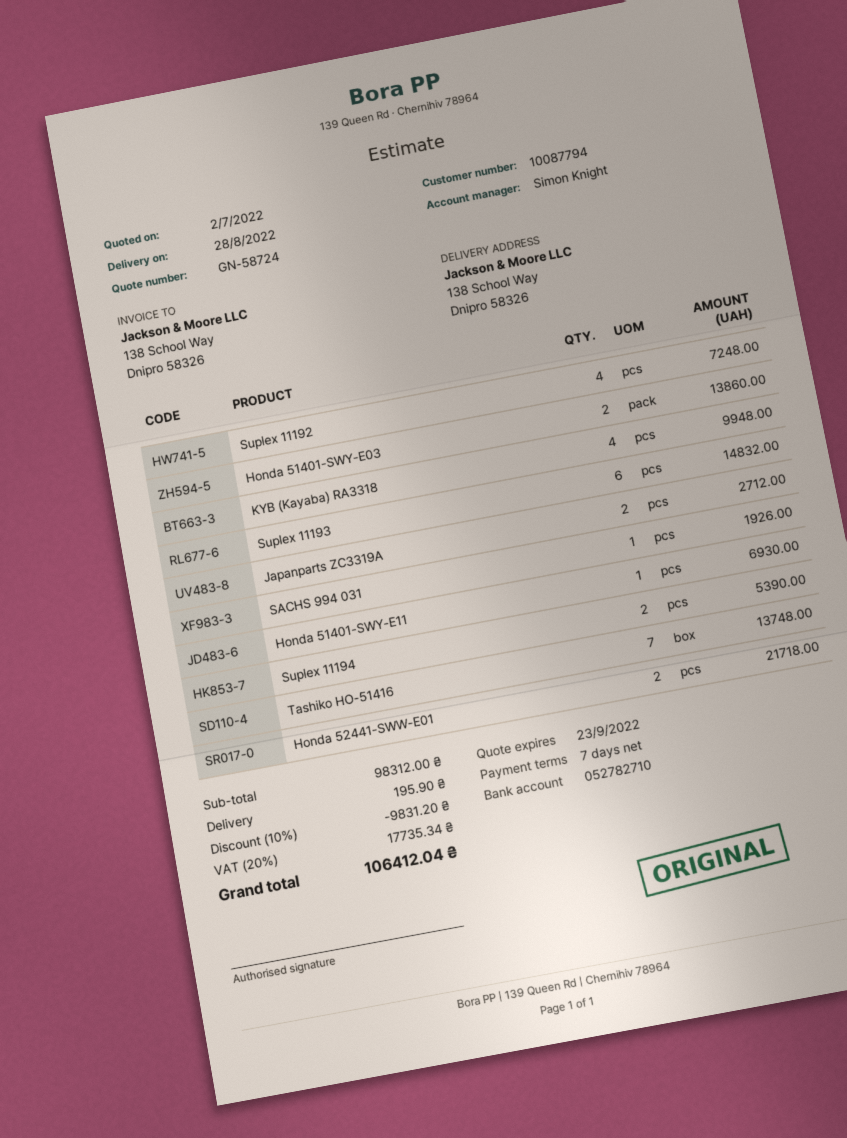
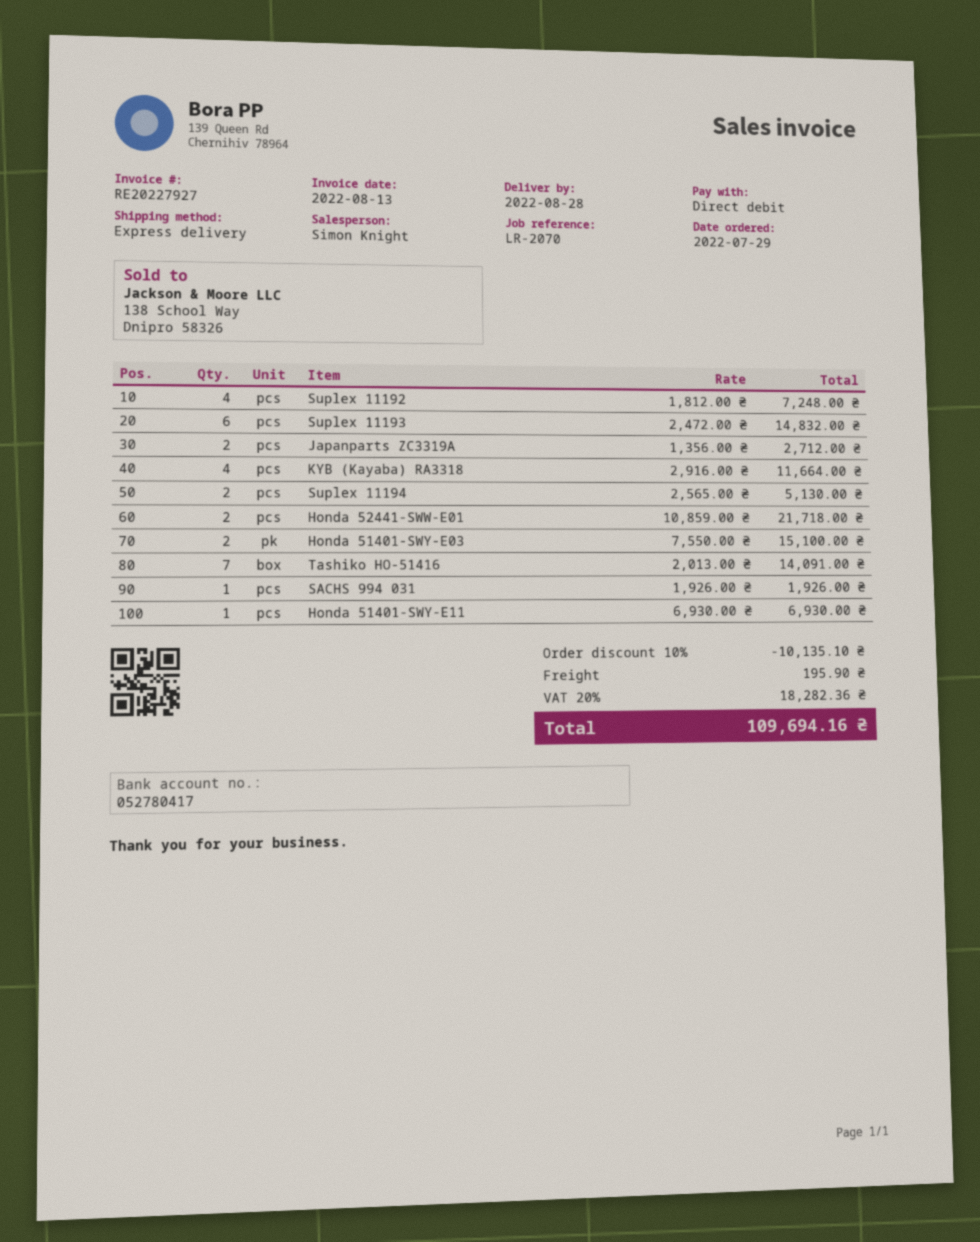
bank account: 052782710 -> 052780417
Honda 51401-SWY-E03: 2 for 13860.00 -> 2 for 15100.00
KYB (Kayaba) RA3318: 4 for 9948.00 -> 4 for 11664.00
Suplex 11194: 2 for 5390.00 -> 2 for 5130.00
Tashiko HO-51416: 7 for 13748.00 -> 7 for 14091.00
discount: 10% = 9831.20 -> 10% = 10135.10
tax: 20% = 17735.34 -> 20% = 18282.36
total: 106412.04 -> 109694.16

